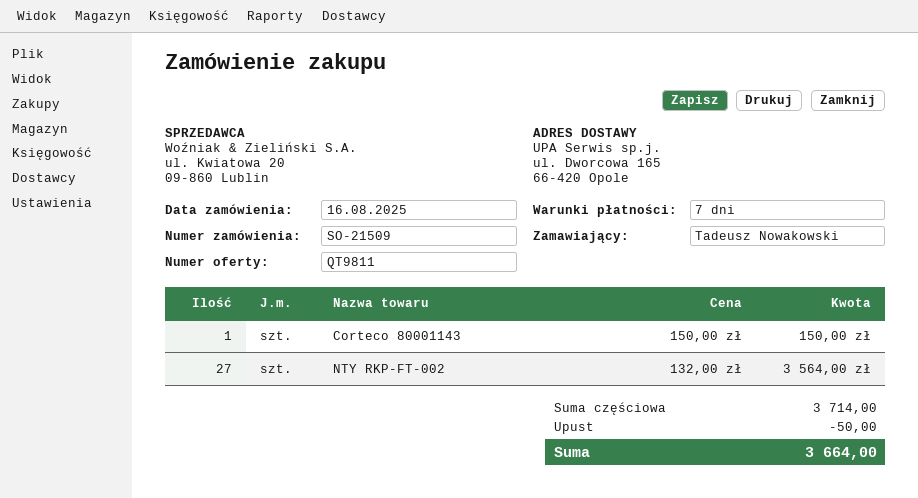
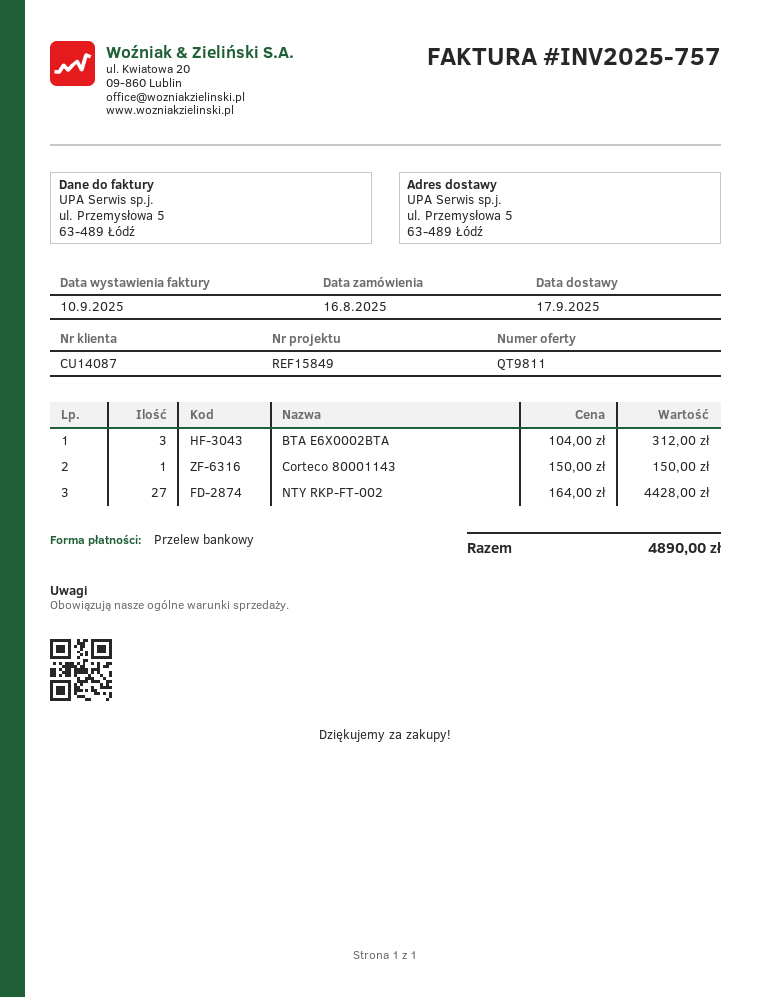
ship to: ul. Dworcowa 165, 66-420 Opole -> ul. Przemysłowa 5, 63-489 Łódź
NTY RKP-FT-002: 27 x 132.00 = 3564.00 -> 27 x 164.00 = 4428.00
BTA E6X0002BTA: none -> 3 x 104.00 = 312.00
discount: 50.00 -> none
total: 3664.00 -> 4890.00

